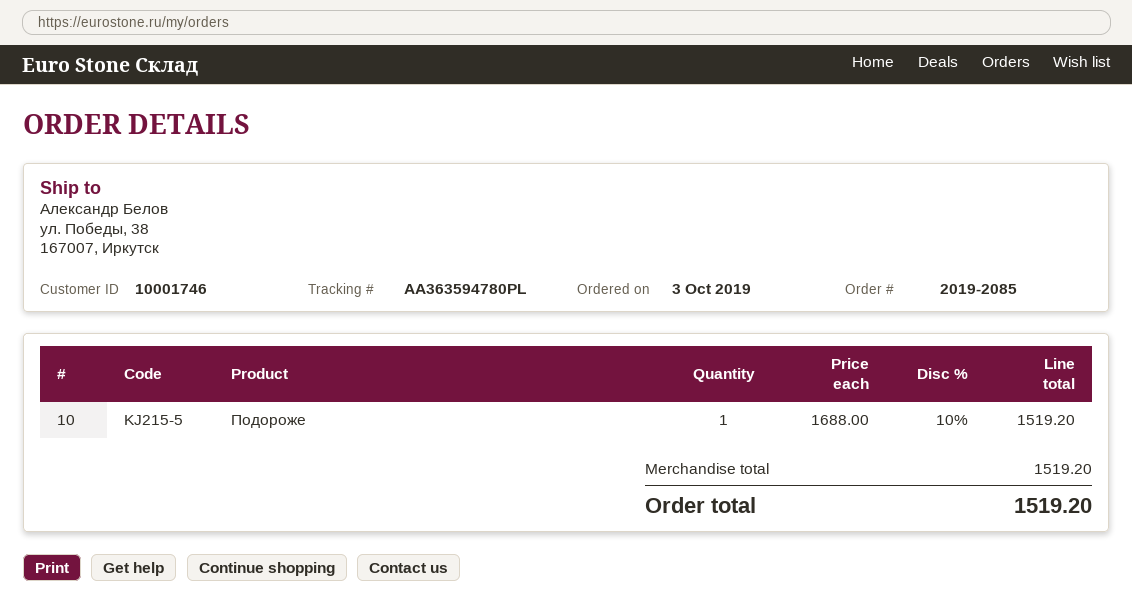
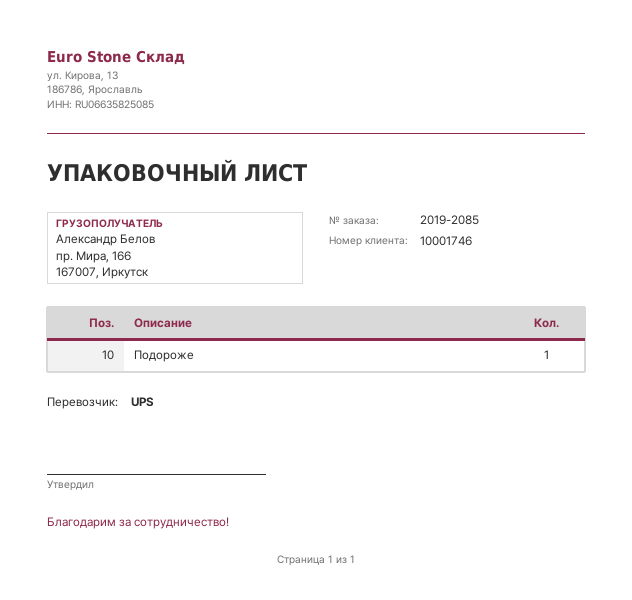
ship to: ул. Победы, 38, 167007, Иркутск -> пр. Мира, 166, 167007, Иркутск

